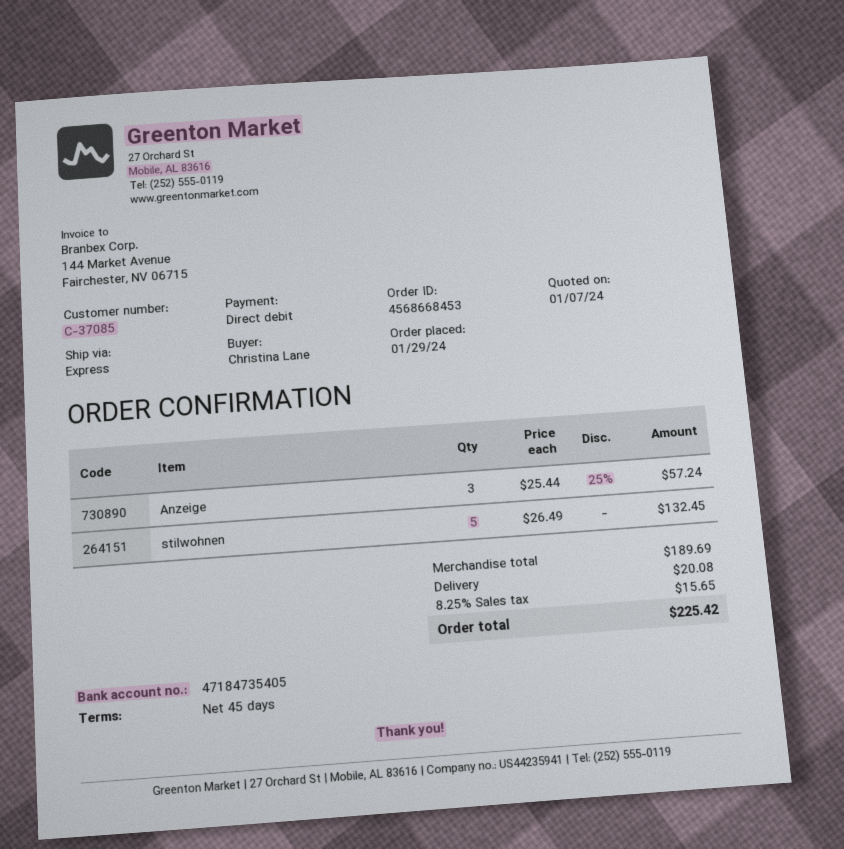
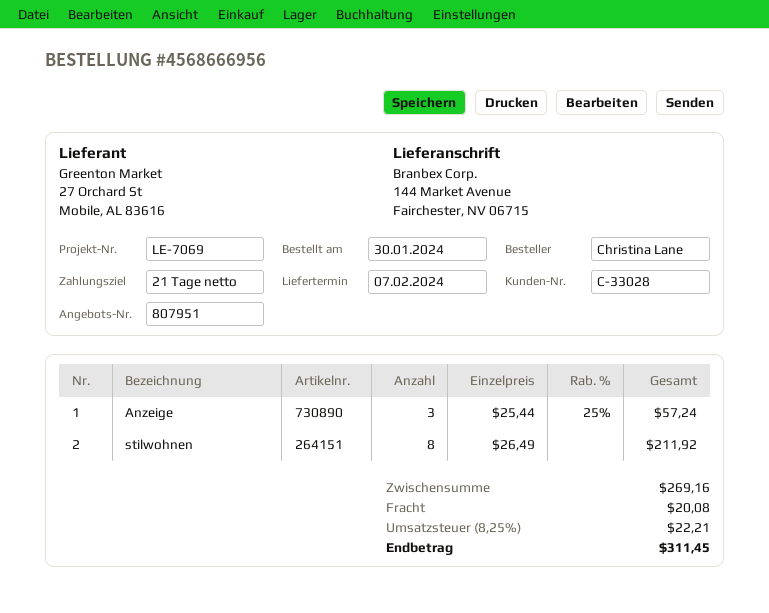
order number: 4568668453 -> 4568666956
order date: 2024-01-29 -> 2024-01-30
payment terms: 45 days -> 21 days
customer number: C-37085 -> C-33028
stilwohnen: 5 x 26.49 = 132.45 -> 8 x 26.49 = 211.92
subtotal: 189.69 -> 269.16
tax: 8.25% = 15.65 -> 8.25% = 22.21
total: 225.42 -> 311.45

